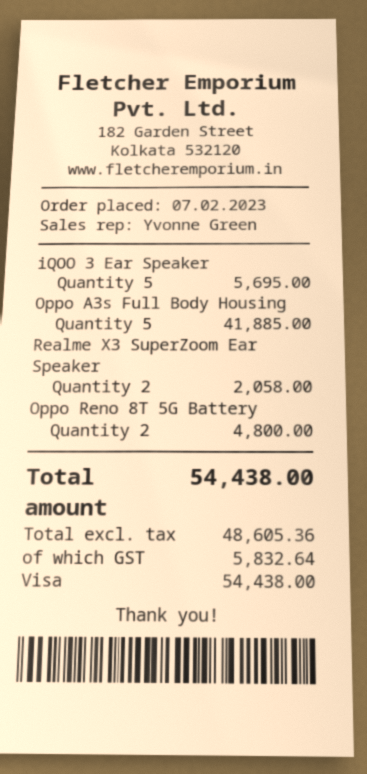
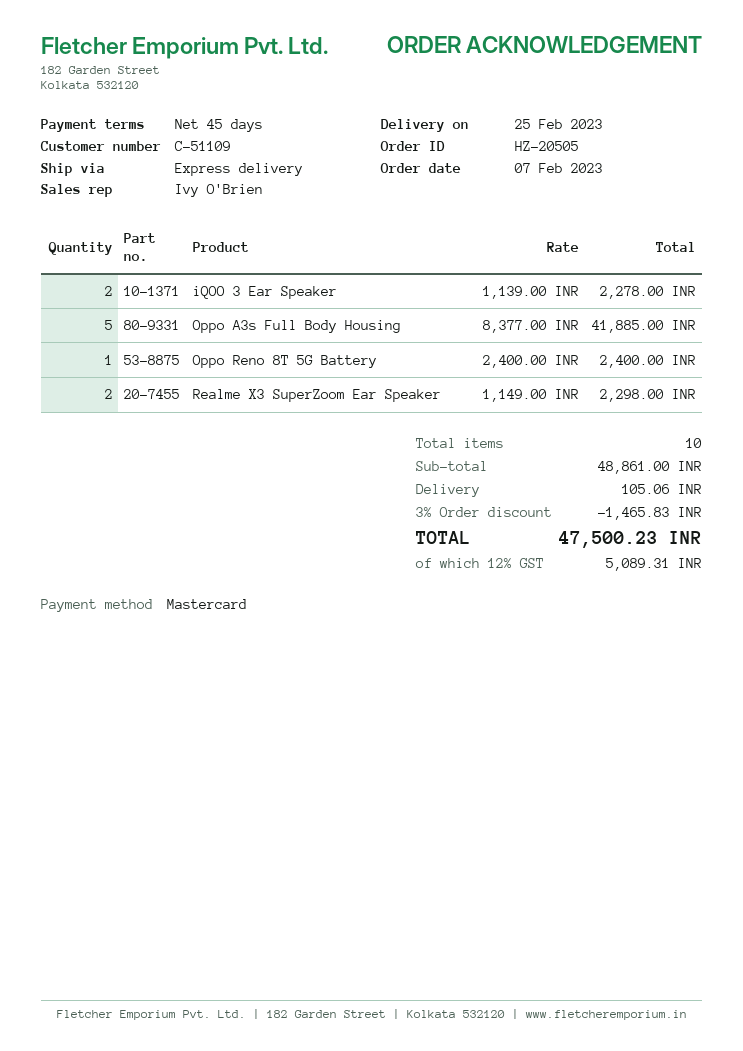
sales rep: Yvonne Green -> Ivy O'Brien
payment method: Visa -> Mastercard
iQOO 3 Ear Speaker: 5 for 5695.00 -> 2 for 2278.00
Realme X3 SuperZoom Ear Speaker: 2 for 2058.00 -> 2 for 2298.00
Oppo Reno 8T 5G Battery: 2 for 4800.00 -> 1 for 2400.00
discount: none -> 3% = 1465.83
shipping: none -> 105.06
tax: 5832.64 -> 5089.31
total: 54438.00 -> 47500.23

